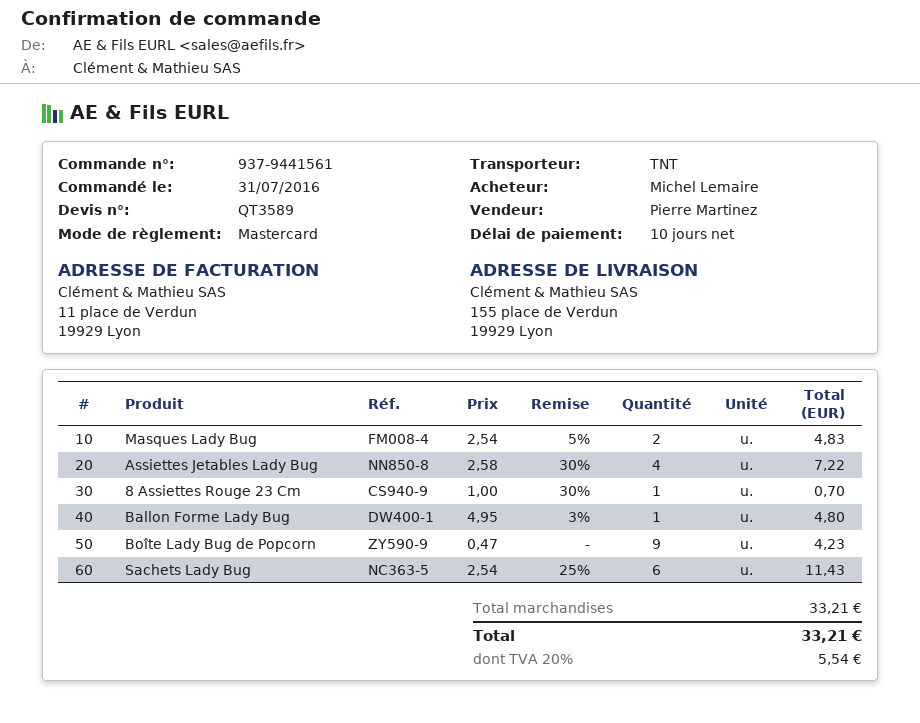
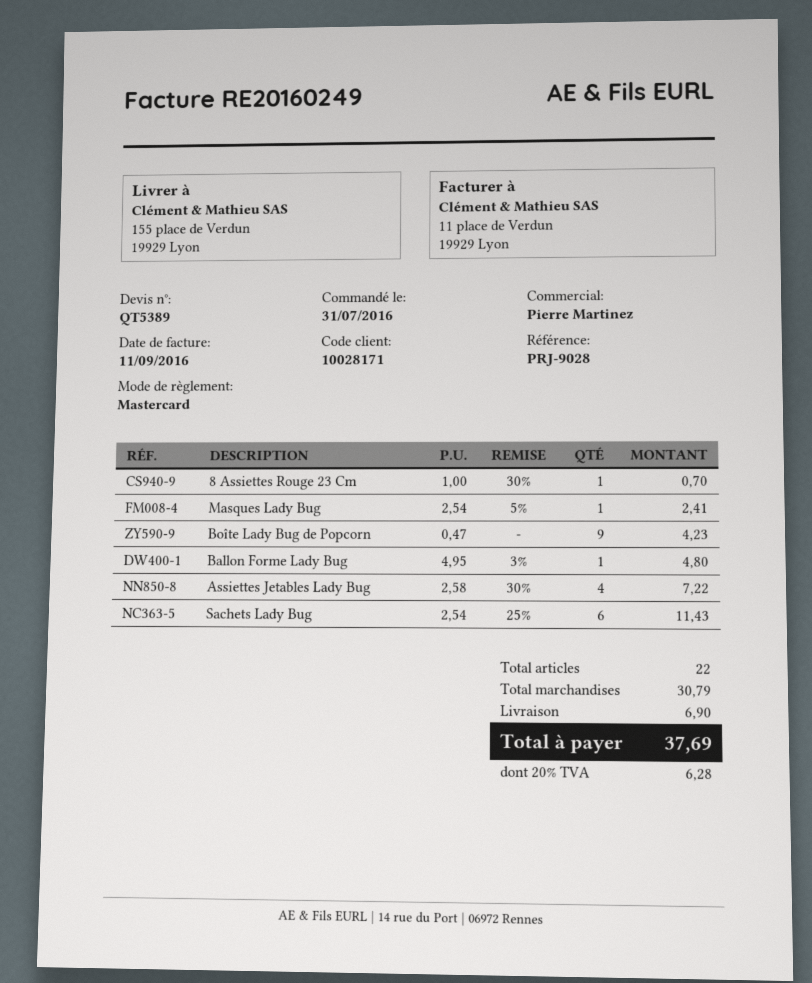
quote number: QT3589 -> QT5389
Masques Lady Bug: 2 x 2.54 - 5% = 4.83 -> 1 x 2.54 - 5% = 2.41
subtotal: 33.21 -> 30.79
shipping: none -> 6.90
tax: 20% = 5.54 -> 20% = 6.28
total: 33.21 -> 37.69

